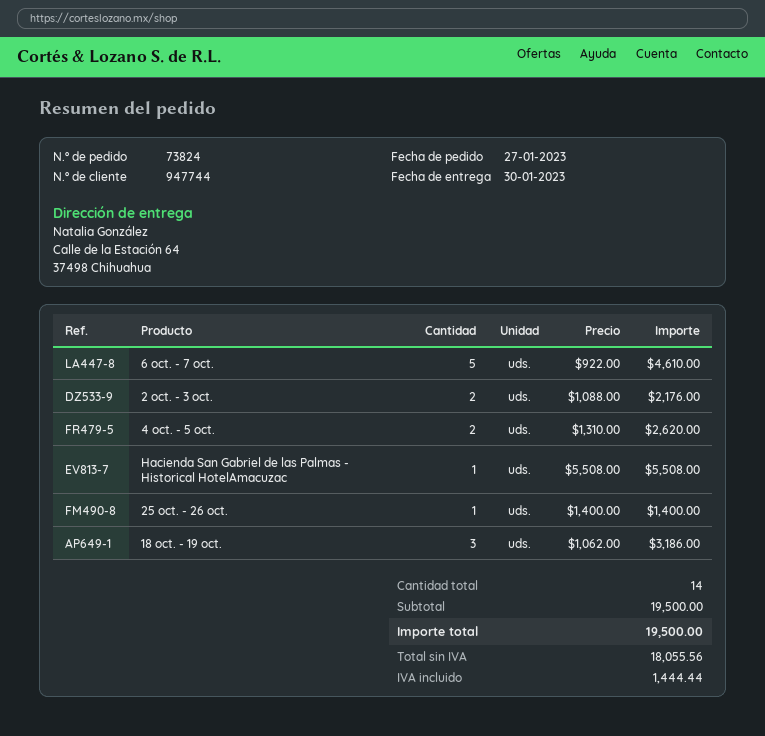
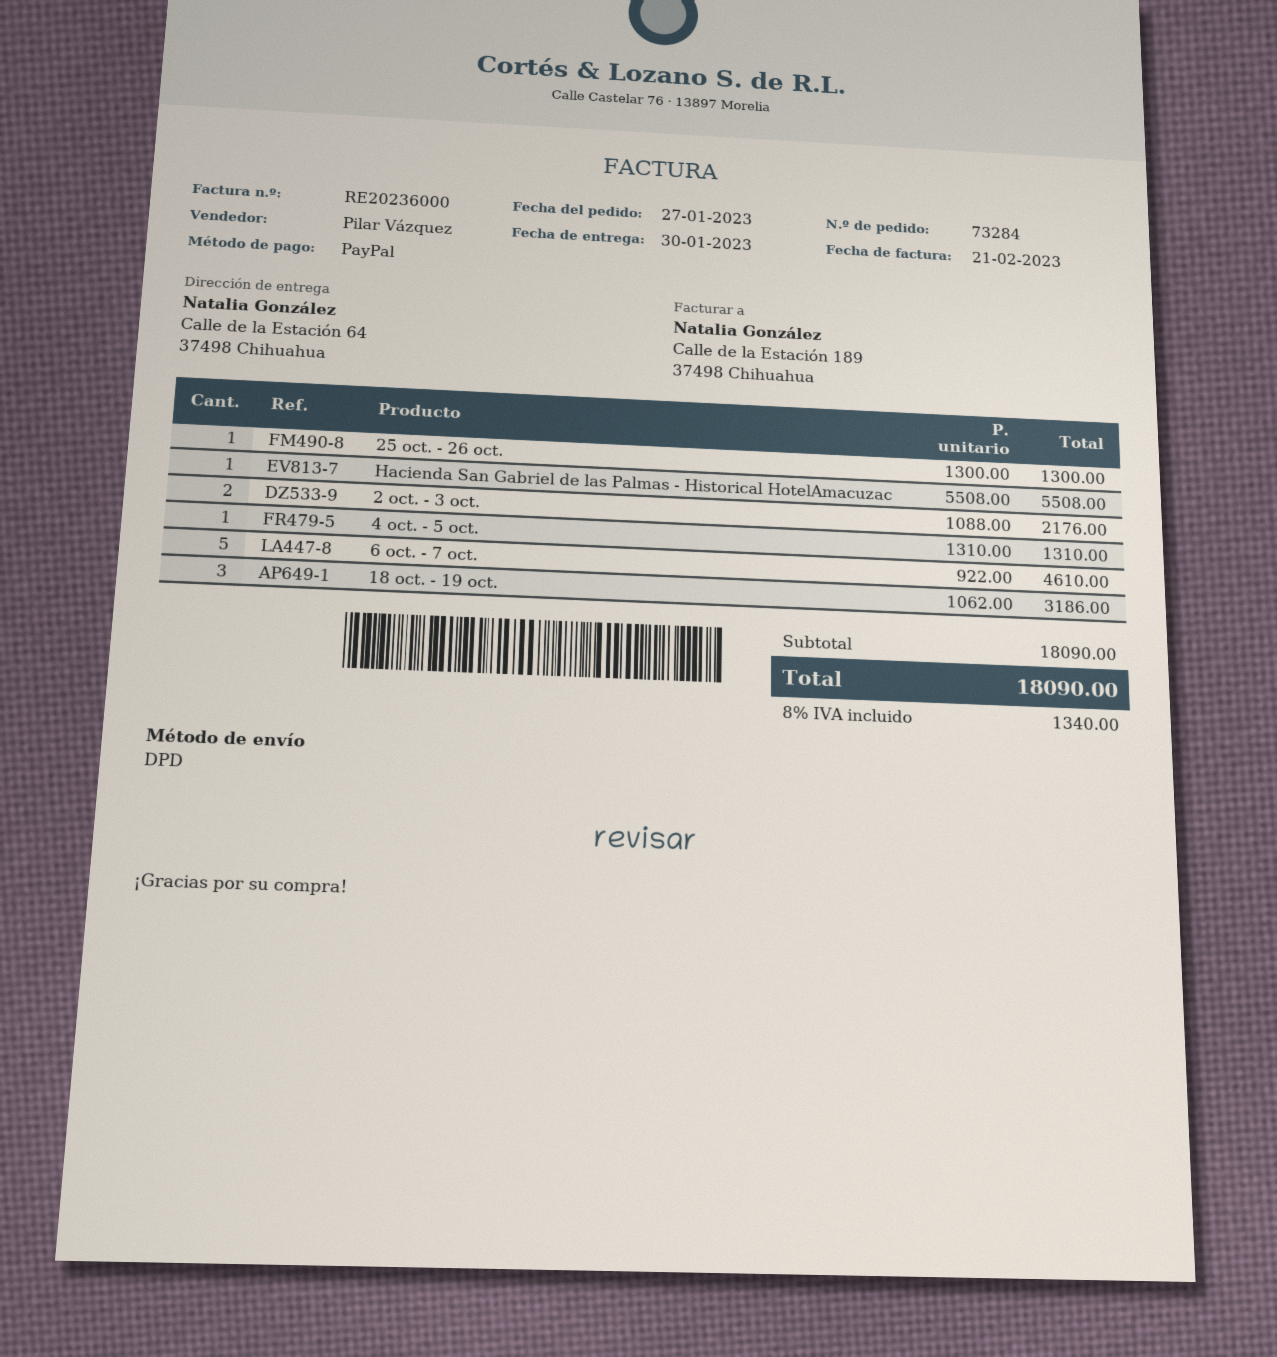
order number: 73824 -> 73284
4 oct. - 5 oct.: 2 x 1310.00 = 2620.00 -> 1 x 1310.00 = 1310.00
25 oct. - 26 oct.: 1 x 1400.00 = 1400.00 -> 1 x 1300.00 = 1300.00
subtotal: 19500.00 -> 18090.00
tax: 1444.44 -> 1340.00
total: 19500.00 -> 18090.00

